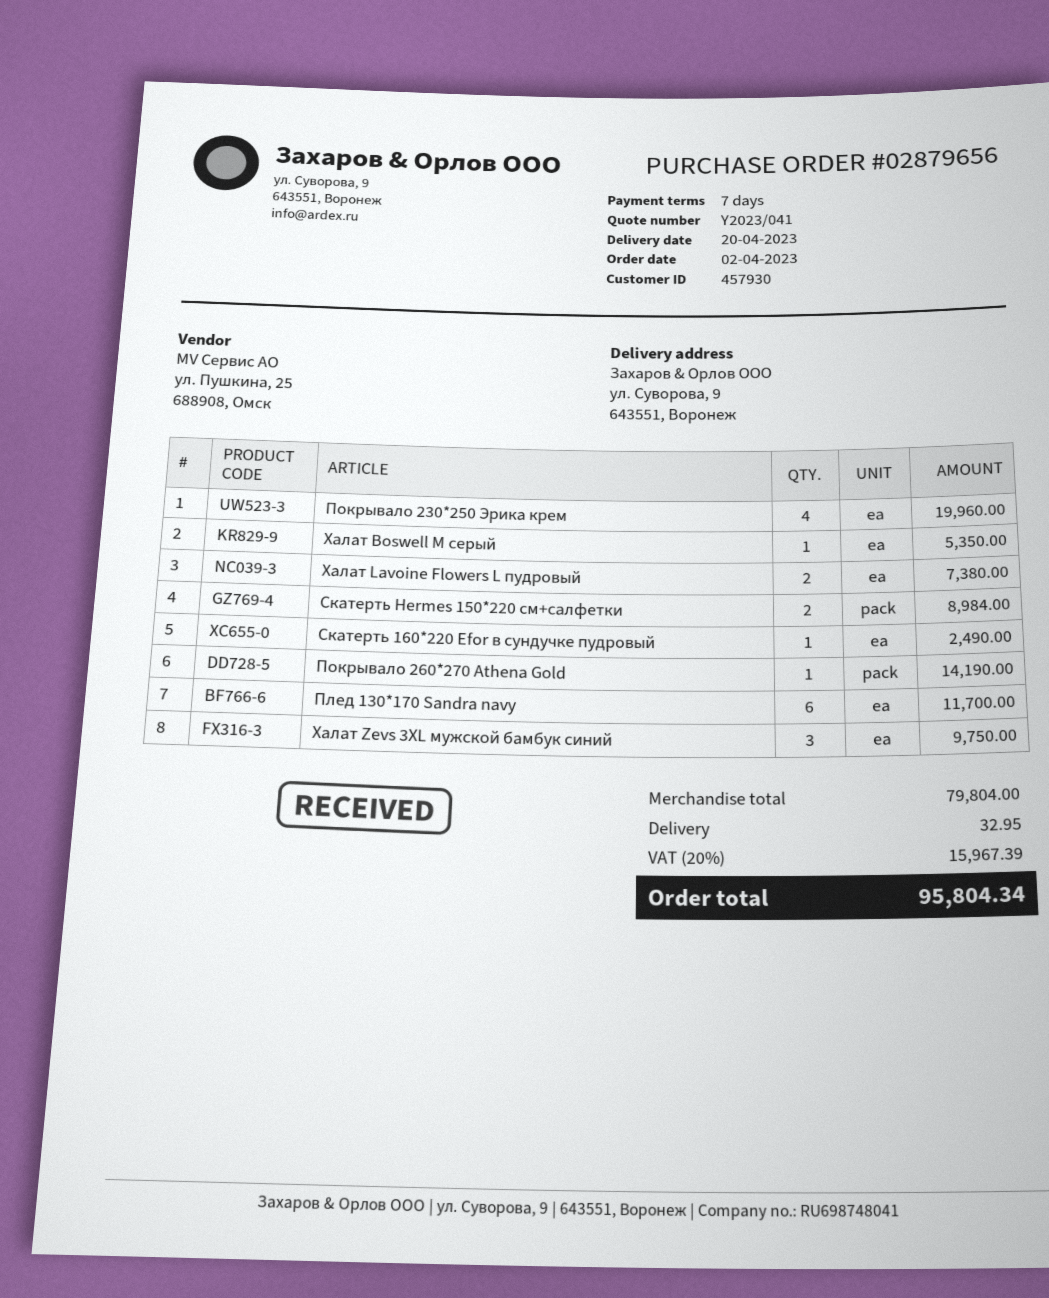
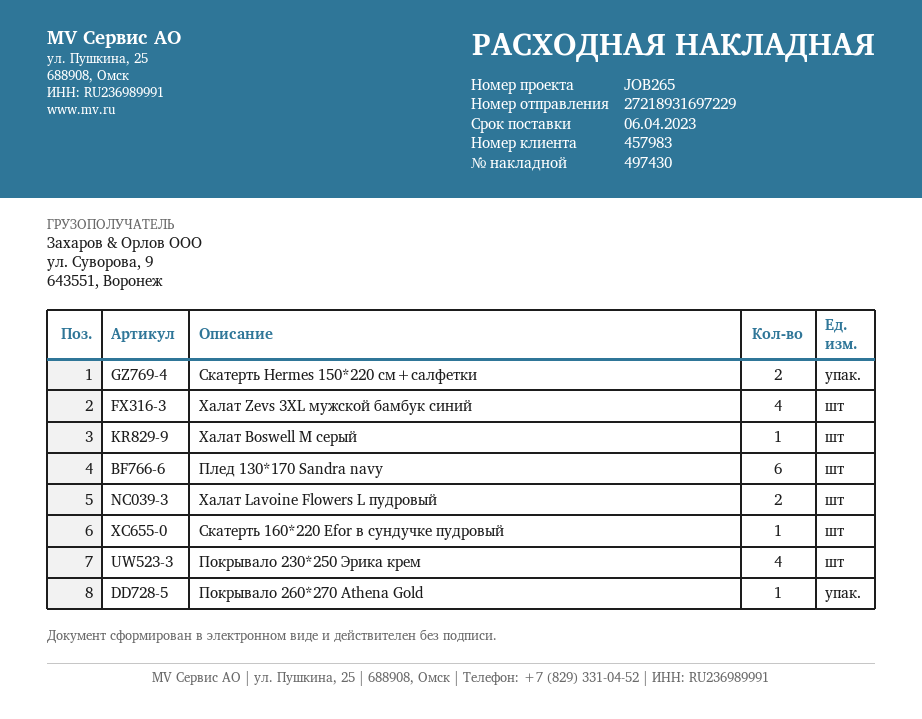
delivery date: 2023-04-20 -> 2023-04-06
customer number: 457930 -> 457983
Халат Zevs 3XL мужской бамбук синий: 3 -> 4

